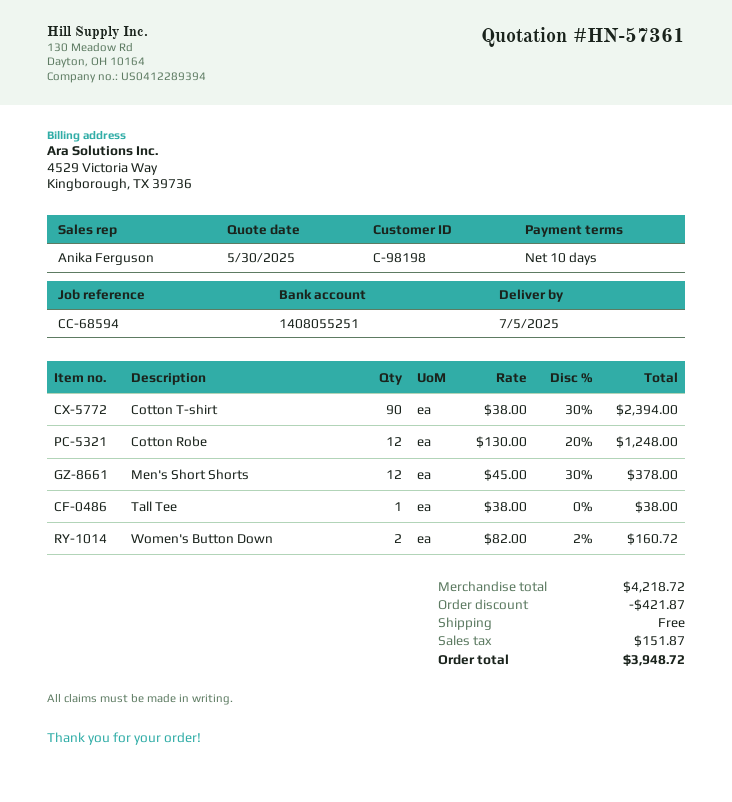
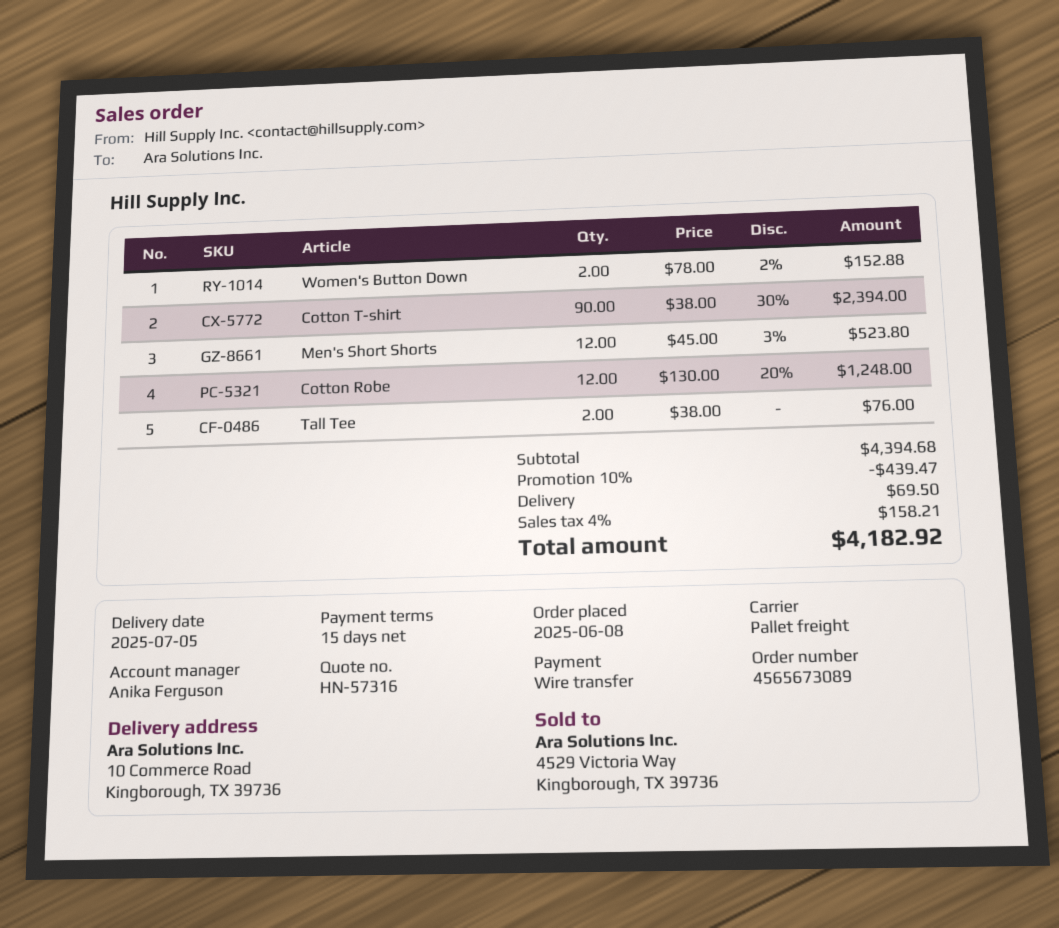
quote number: HN-57361 -> HN-57316
payment terms: 10 days -> 15 days
Men's Short Shorts: 12 x 45.00 - 30% = 378.00 -> 12 x 45.00 - 3% = 523.80
Tall Tee: 1 x 38.00 = 38.00 -> 2 x 38.00 = 76.00
Women's Button Down: 2 x 82.00 - 2% = 160.72 -> 2 x 78.00 - 2% = 152.88
subtotal: 4218.72 -> 4394.68
discount: 421.87 -> 439.47
shipping: 0.00 -> 69.50
tax: 151.87 -> 158.21
total: 3948.72 -> 4182.92

